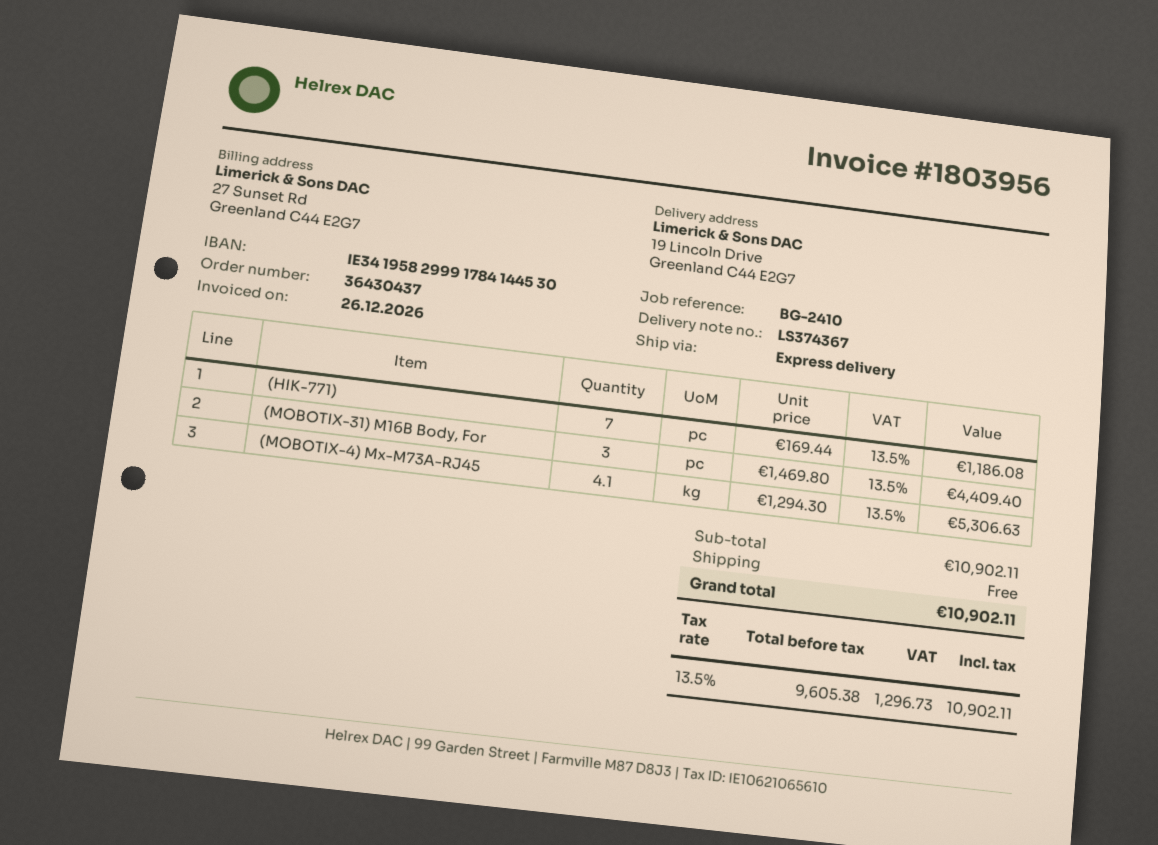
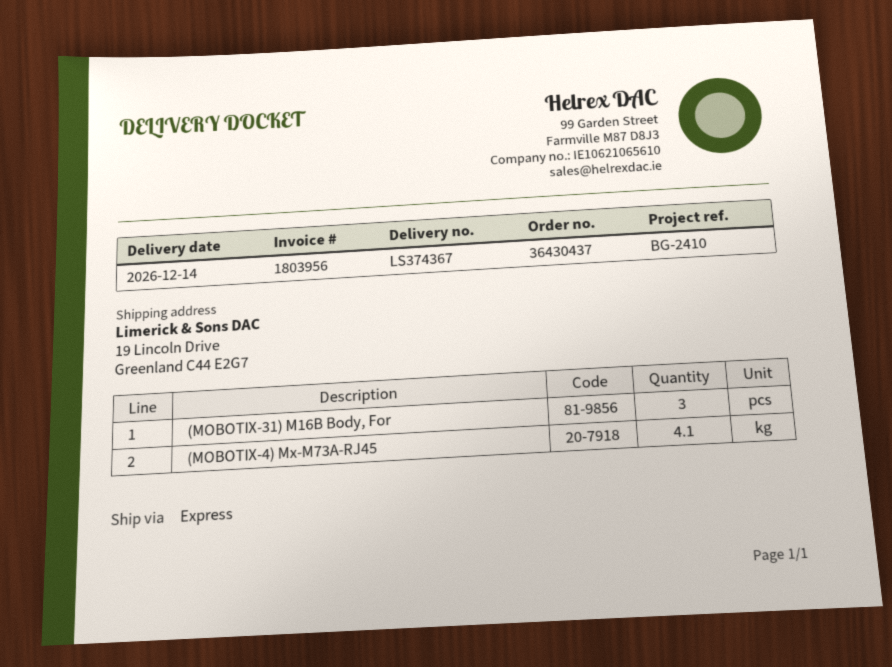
(HIK-771): 7 -> none

